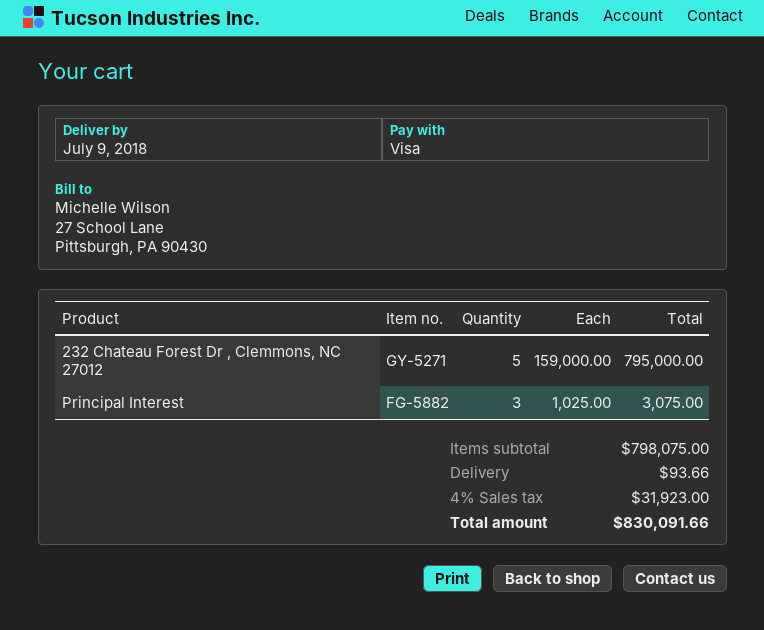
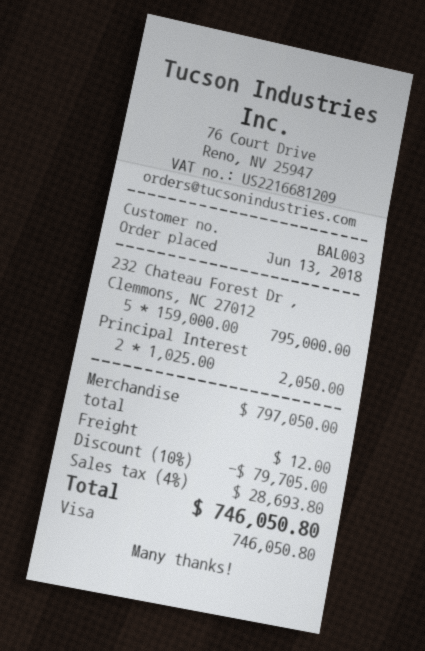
Principal Interest: 3 x 1025.00 = 3075.00 -> 2 x 1025.00 = 2050.00
subtotal: 798075.00 -> 797050.00
discount: none -> 10% = 79705.00
shipping: 93.66 -> 12.00
tax: 4% = 31923.00 -> 4% = 28693.80
total: 830091.66 -> 746050.80

